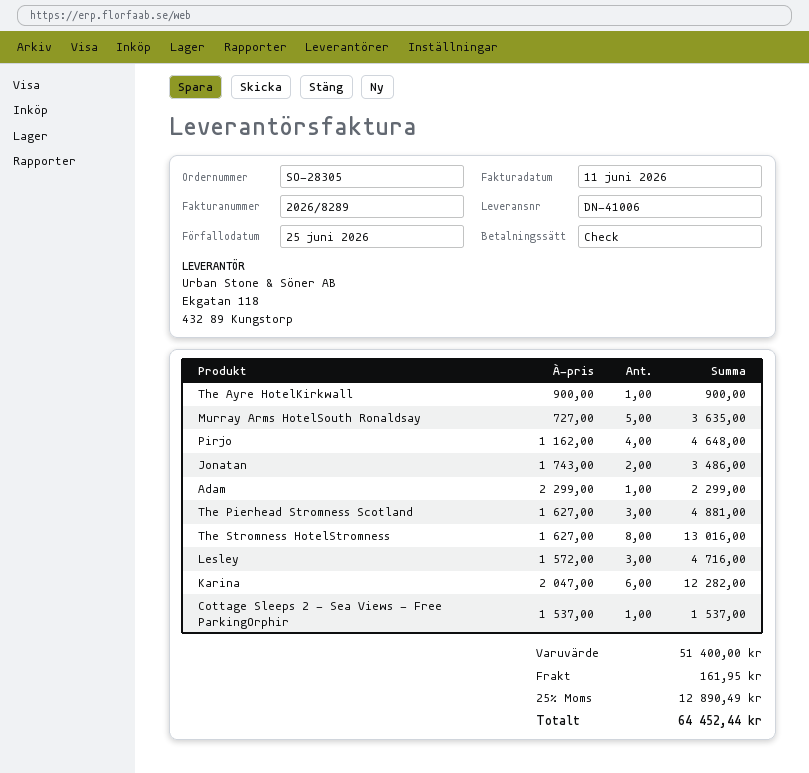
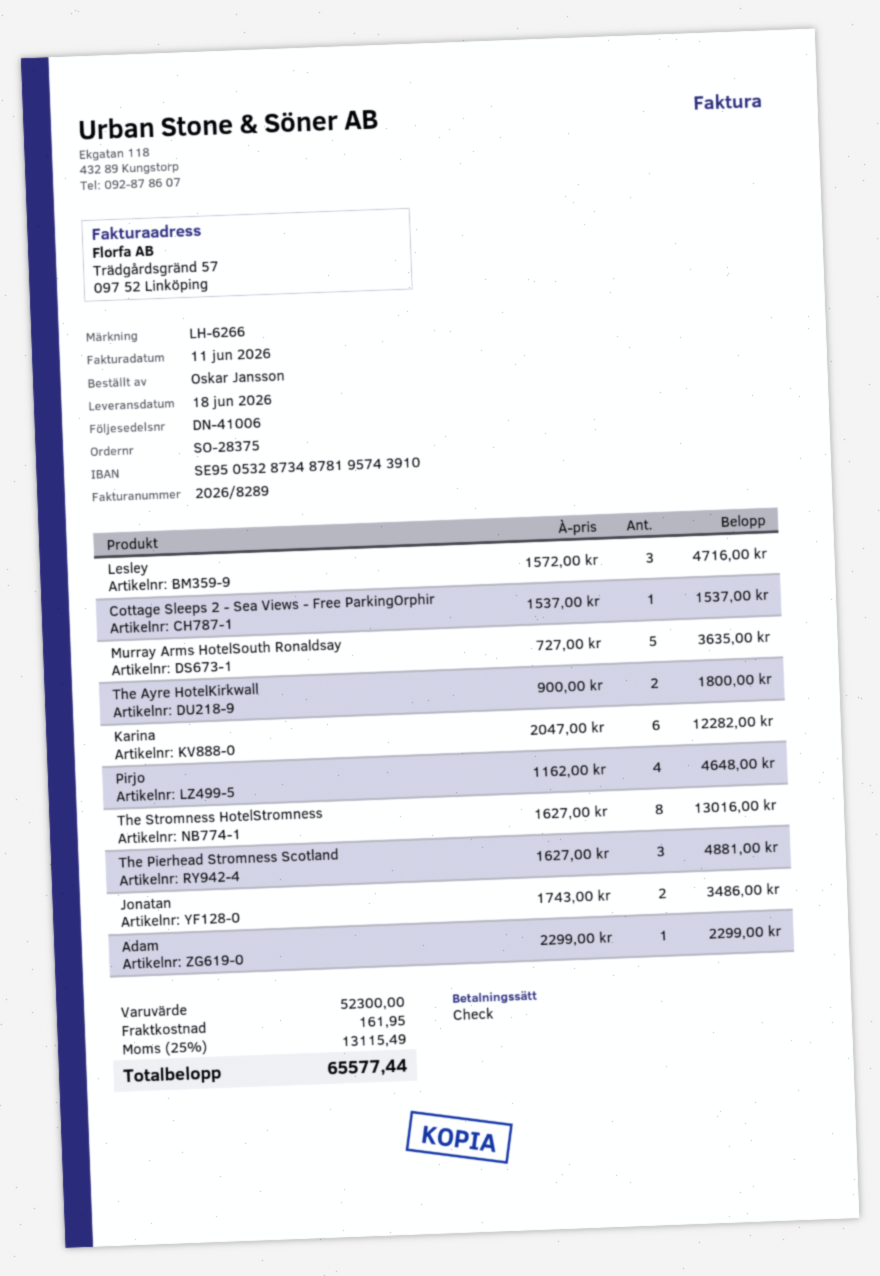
order number: SO-28305 -> SO-28375
The Ayre HotelKirkwall: 1 x 900.00 = 900.00 -> 2 x 900.00 = 1800.00
subtotal: 51400.00 -> 52300.00
tax: 25% = 12890.49 -> 25% = 13115.49
total: 64452.44 -> 65577.44

